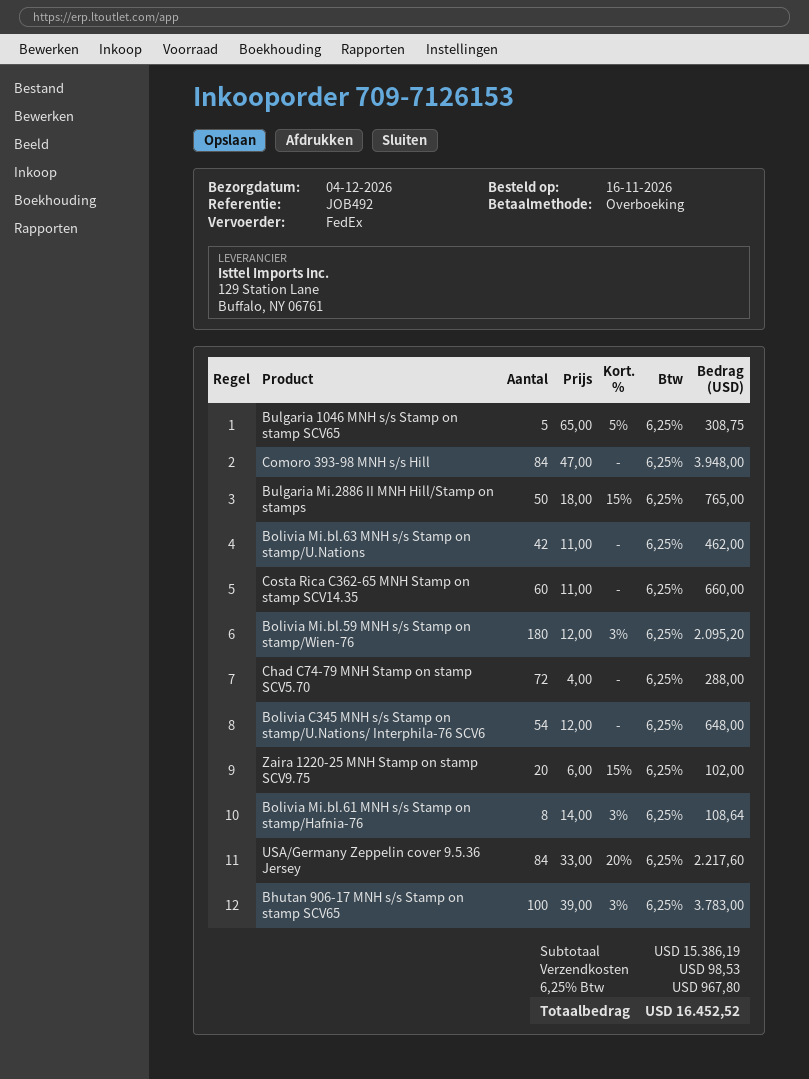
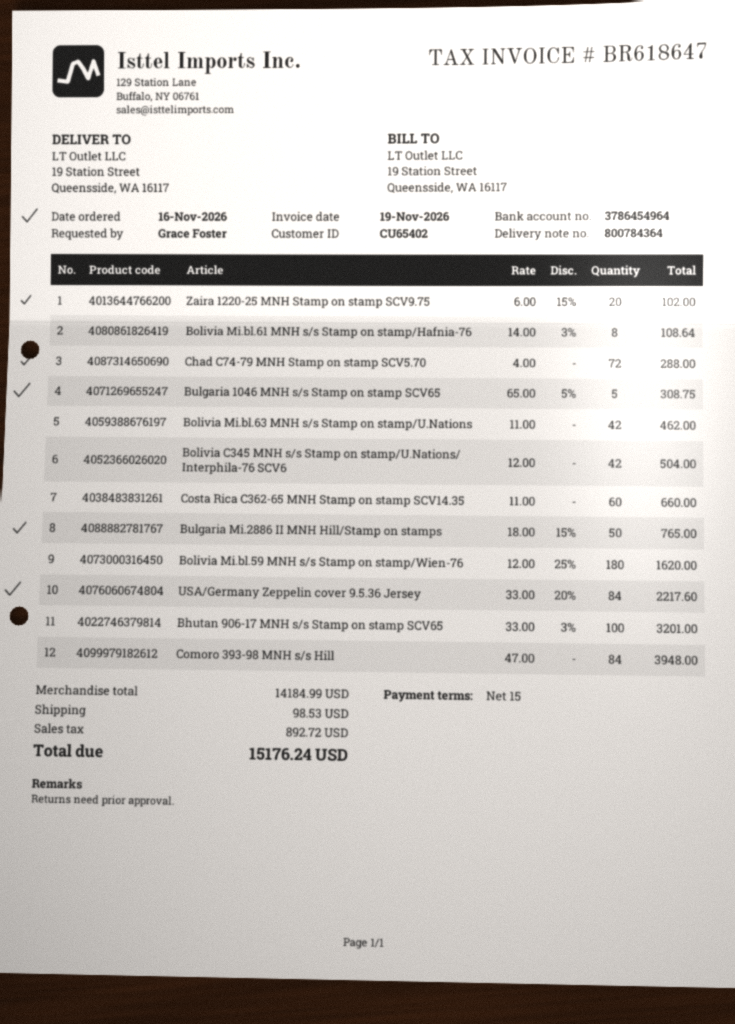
Bolivia Mi.bl.59 MNH s/s Stamp on stamp/Wien-76: 180 x 12.00 - 3% = 2095.20 -> 180 x 12.00 - 25% = 1620.00
Bolivia C345 MNH s/s Stamp on stamp/U.Nations/ Interphila-76 SCV6: 54 x 12.00 = 648.00 -> 42 x 12.00 = 504.00
Bhutan 906-17 MNH s/s Stamp on stamp SCV65: 100 x 39.00 - 3% = 3783.00 -> 100 x 33.00 - 3% = 3201.00
subtotal: 15386.19 -> 14184.99
tax: 967.80 -> 892.72
total: 16452.52 -> 15176.24

